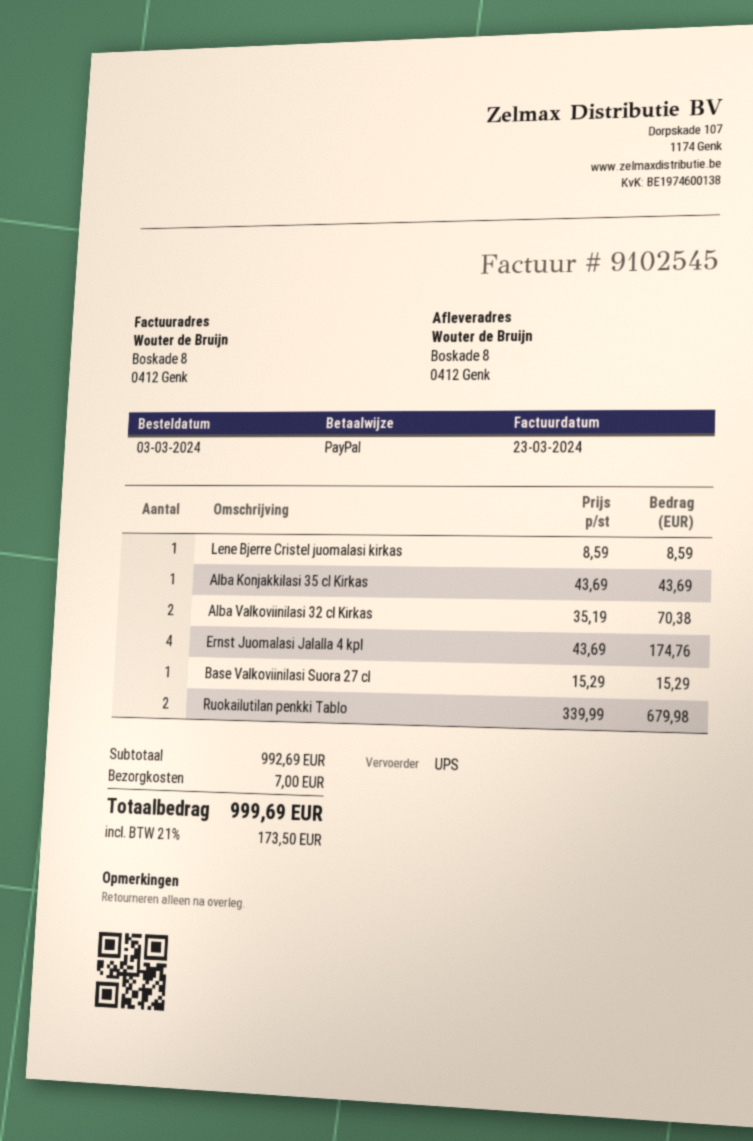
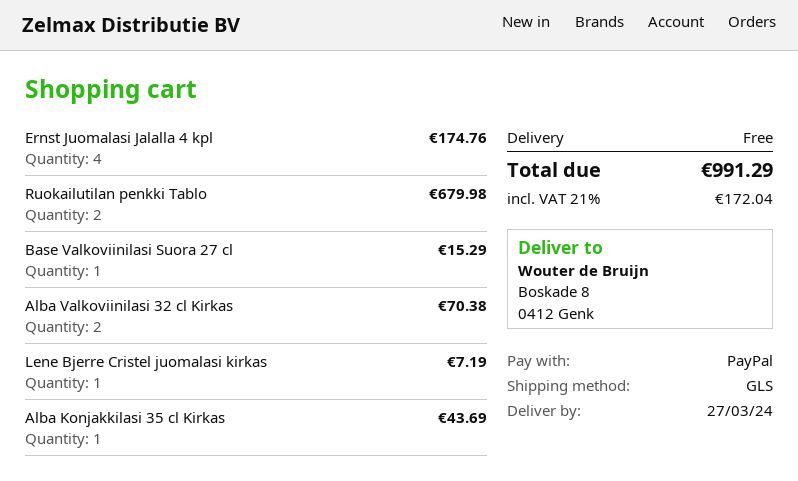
shipping method: UPS -> GLS
Lene Bjerre Cristel juomalasi kirkas: 1 for 8.59 -> 1 for 7.19
shipping: 7.00 -> 0.00
tax: 21% = 173.50 -> 21% = 172.04
total: 999.69 -> 991.29

